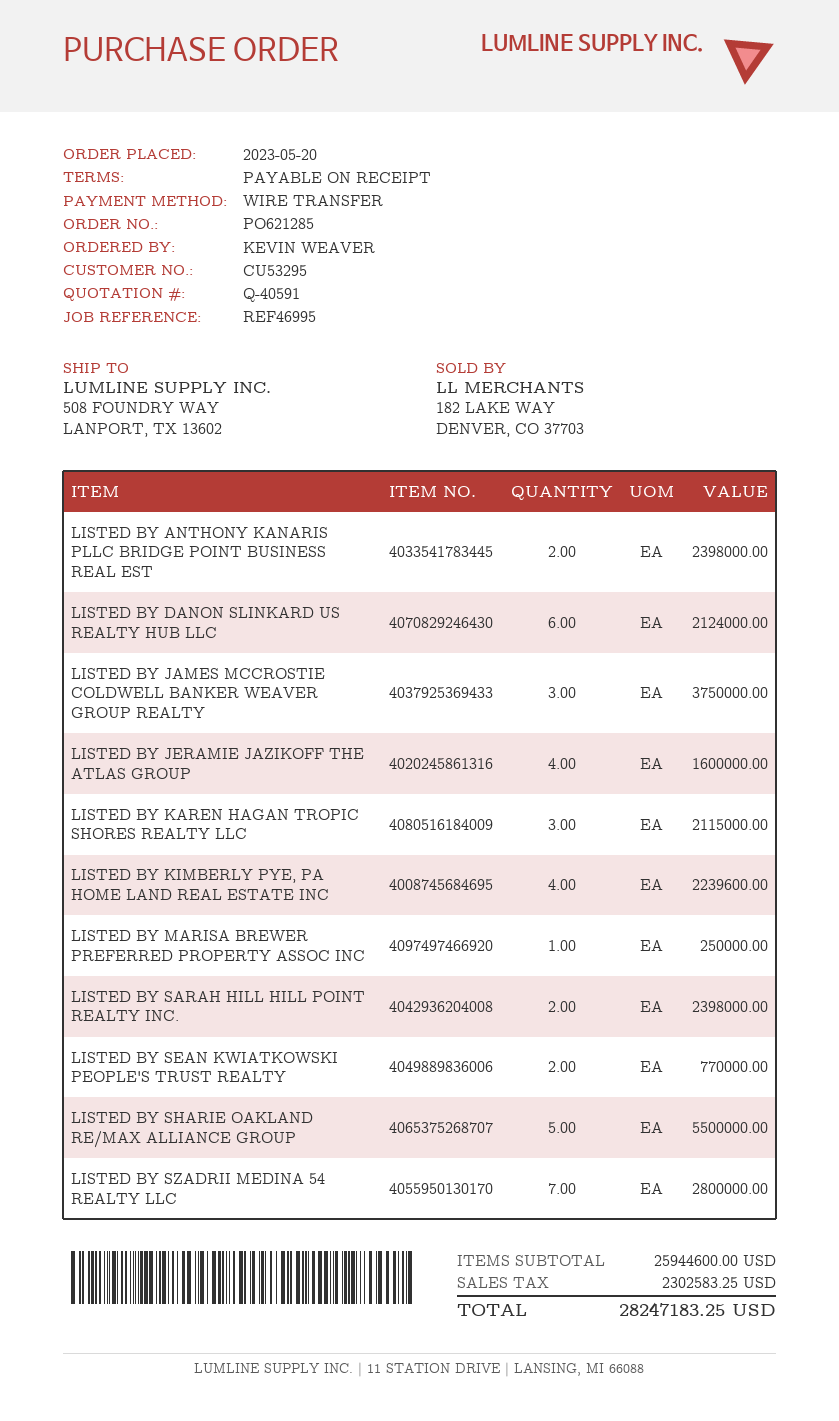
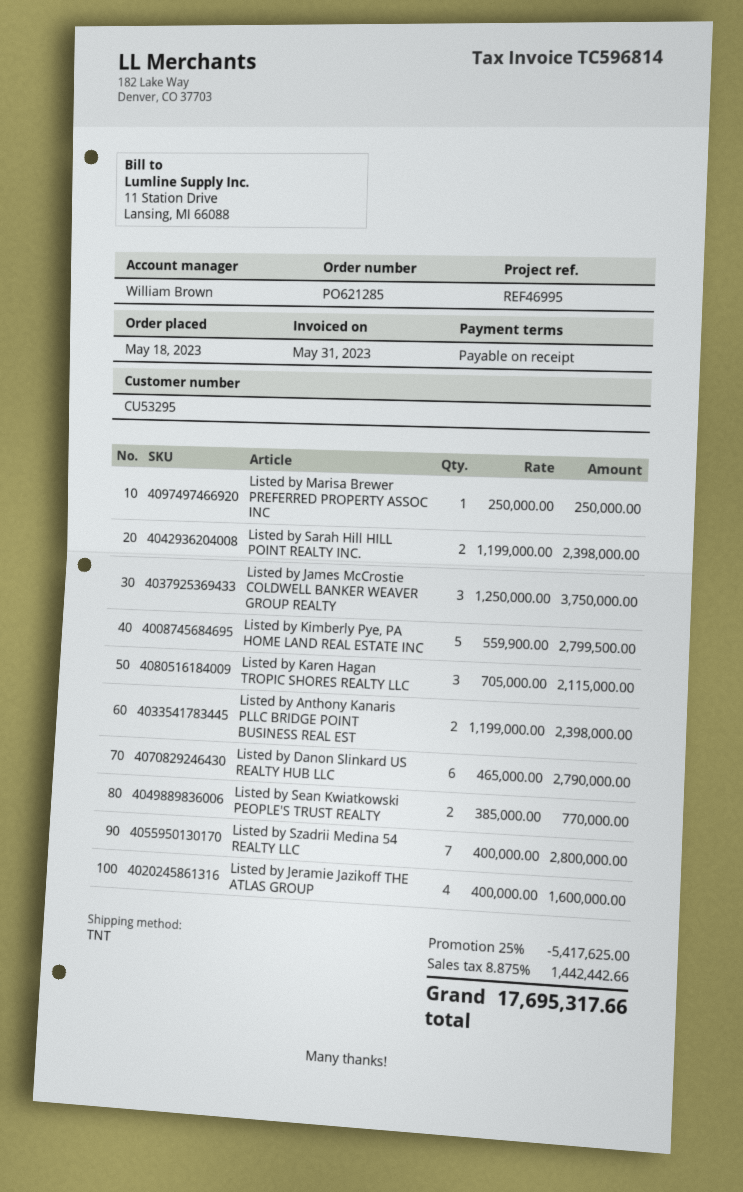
order date: 2023-05-20 -> 2023-05-18
LISTED BY DANON SLINKARD US REALTY HUB LLC: 6 for 2124000.00 -> 6 for 2790000.00
LISTED BY KIMBERLY PYE, PA HOME LAND REAL ESTATE INC: 4 for 2239600.00 -> 5 for 2799500.00
LISTED BY SHARIE OAKLAND RE/MAX ALLIANCE GROUP: 5 for 5500000.00 -> none
discount: none -> 25% = 5417625.00
tax: 2302583.25 -> 1442442.66
total: 28247183.25 -> 17695317.66

